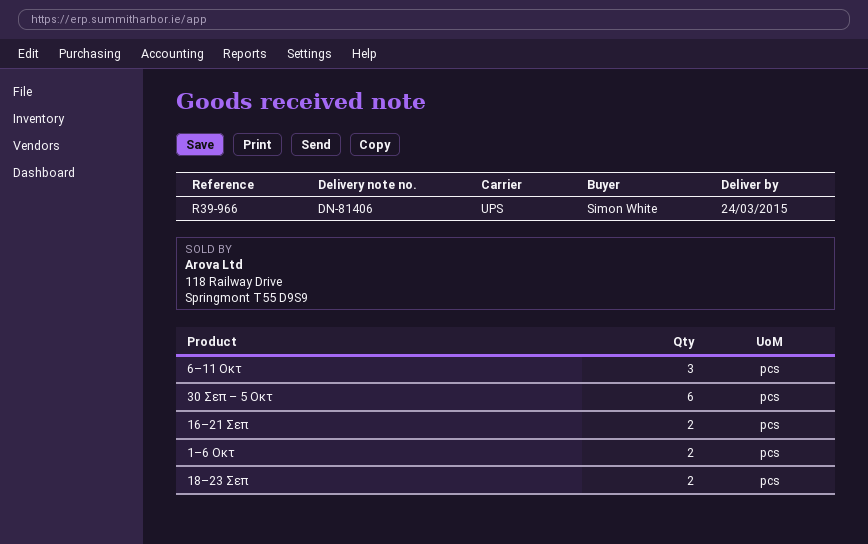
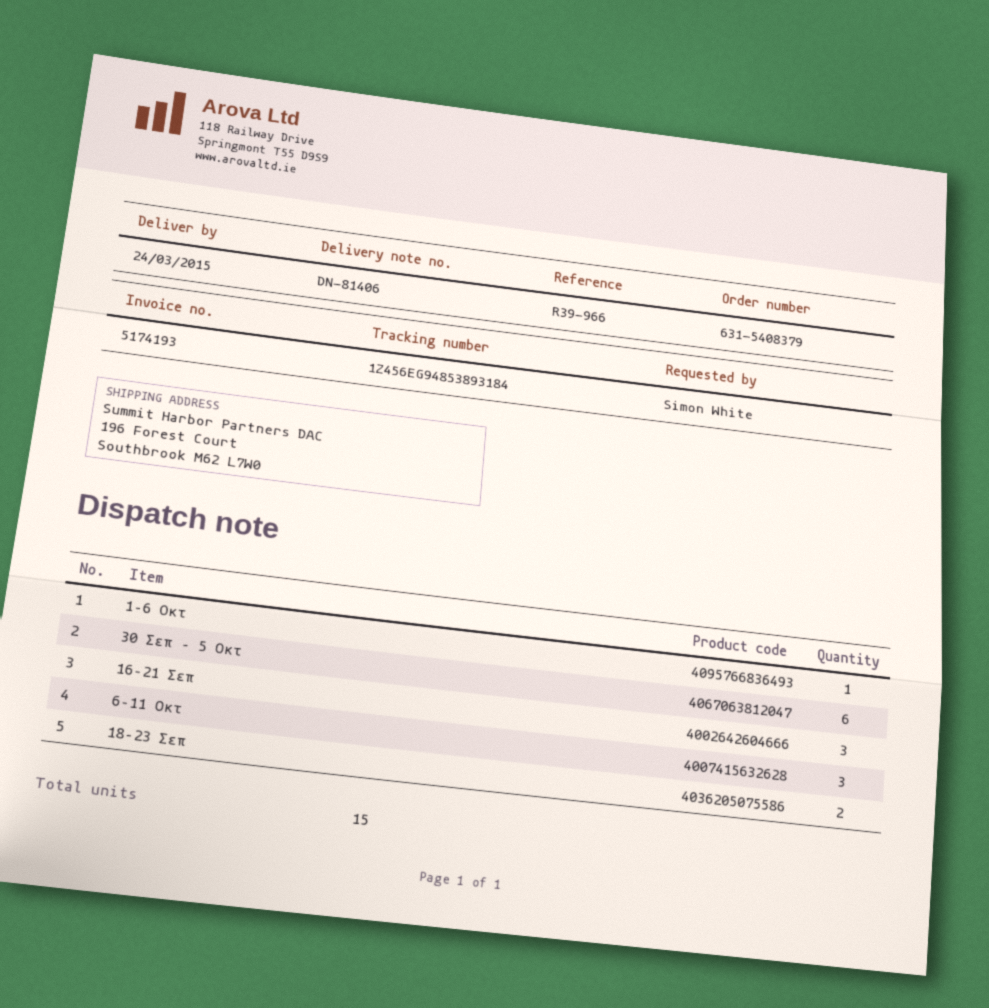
16–21 Σεπ: 2 -> 3
1–6 Οκτ: 2 -> 1

